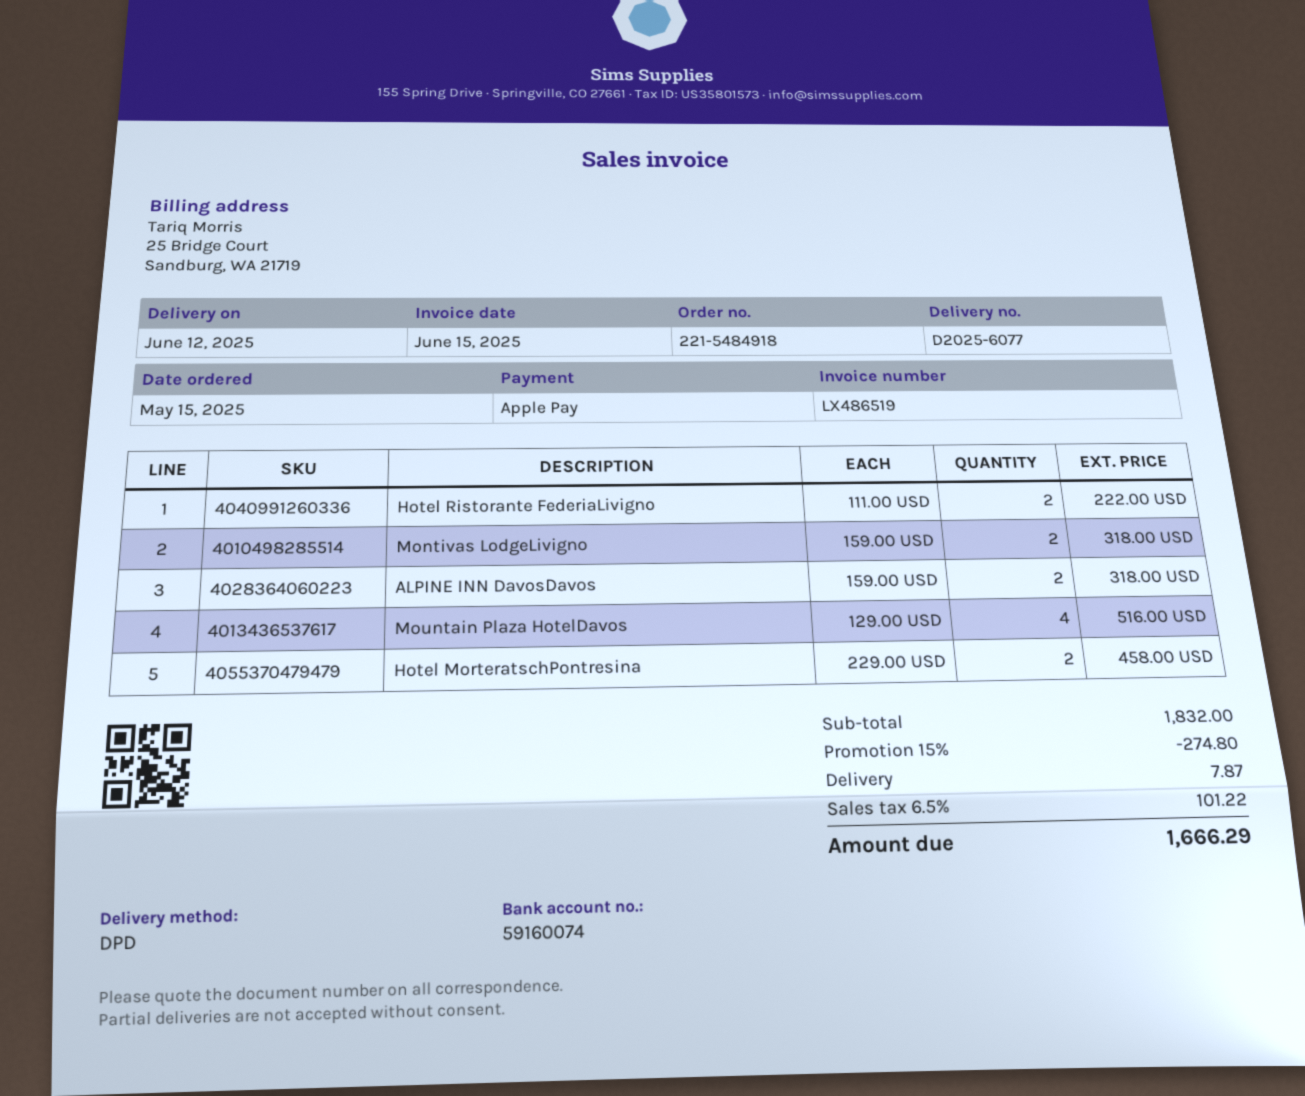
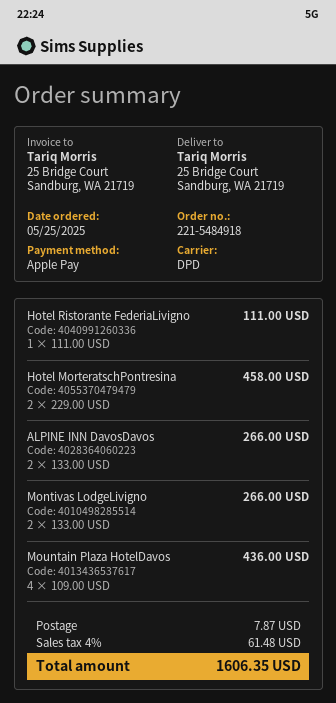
order date: 2025-05-15 -> 2025-05-25
Hotel Ristorante FederiaLivigno: 2 x 111.00 = 222.00 -> 1 x 111.00 = 111.00
Montivas LodgeLivigno: 2 x 159.00 = 318.00 -> 2 x 133.00 = 266.00
ALPINE INN DavosDavos: 2 x 159.00 = 318.00 -> 2 x 133.00 = 266.00
Mountain Plaza HotelDavos: 4 x 129.00 = 516.00 -> 4 x 109.00 = 436.00
discount: 15% = 274.80 -> none
tax: 6.5% = 101.22 -> 4% = 61.48
total: 1666.29 -> 1606.35

